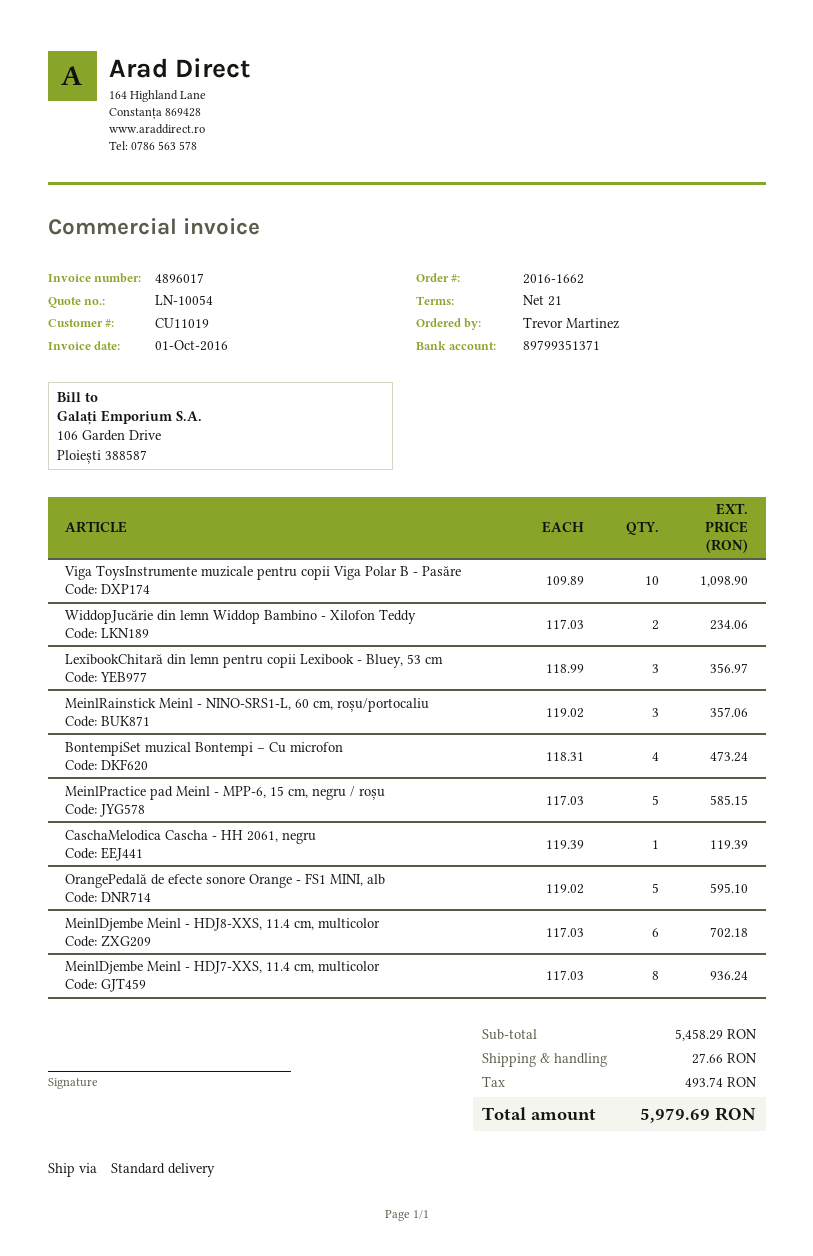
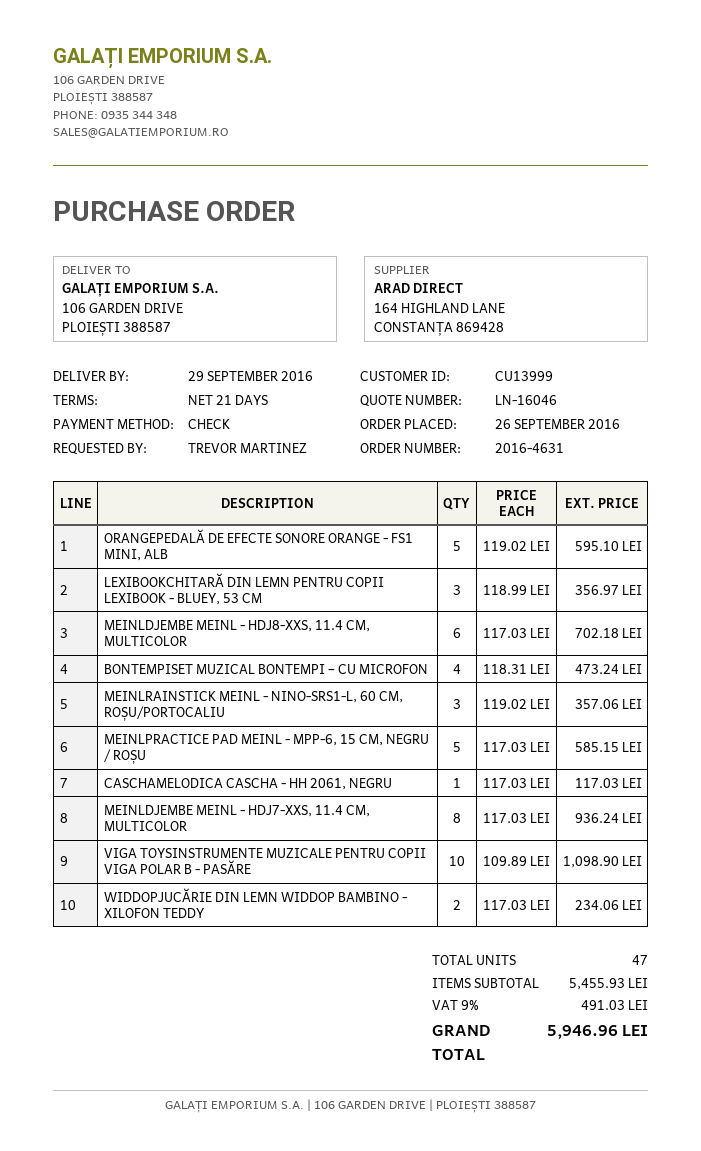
quote number: LN-10054 -> LN-16046
order number: 2016-1662 -> 2016-4631
customer number: CU11019 -> CU13999
CaschaMelodica Cascha - HH 2061, negru: 1 x 119.39 = 119.39 -> 1 x 117.03 = 117.03
subtotal: 5458.29 -> 5455.93
shipping: 27.66 -> none
tax: 493.74 -> 491.03
total: 5979.69 -> 5946.96

